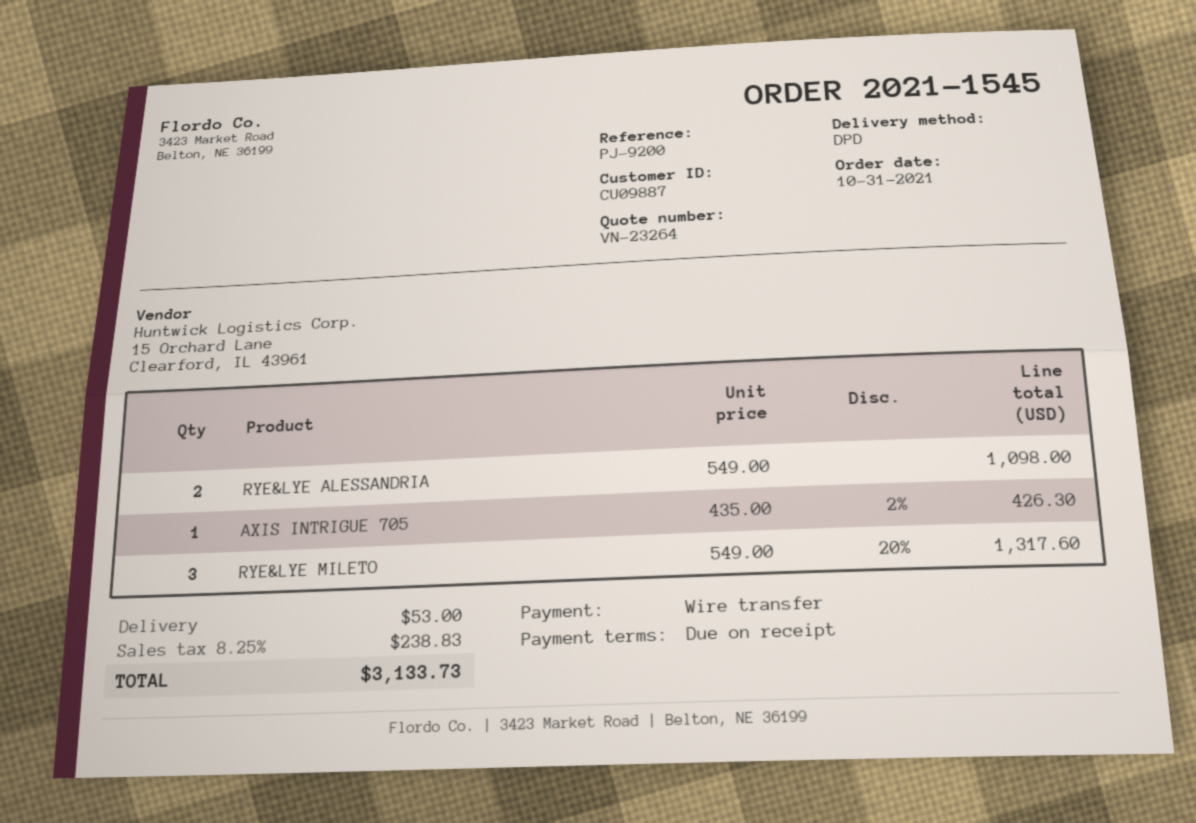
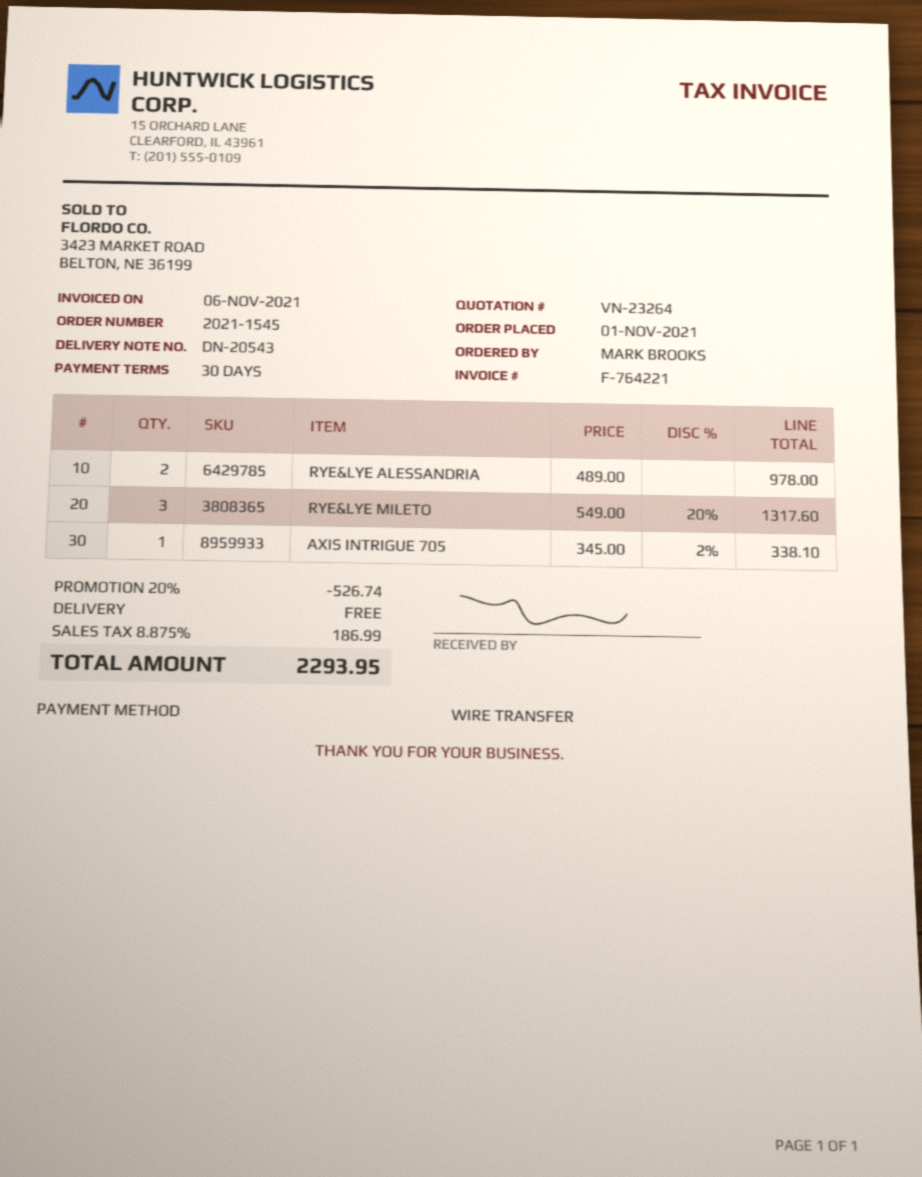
order date: 2021-10-31 -> 2021-11-01
payment terms: on receipt -> 30 days
RYE&LYE ALESSANDRIA: 2 x 549.00 = 1098.00 -> 2 x 489.00 = 978.00
AXIS INTRIGUE 705: 1 x 435.00 - 2% = 426.30 -> 1 x 345.00 - 2% = 338.10
discount: none -> 20% = 526.74
shipping: 53.00 -> 0.00
tax: 8.25% = 238.83 -> 8.875% = 186.99
total: 3133.73 -> 2293.95

